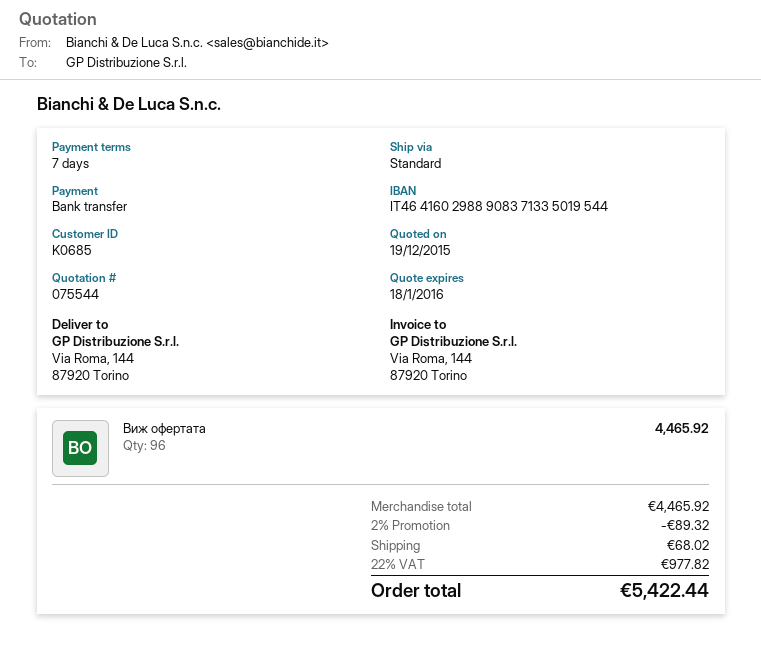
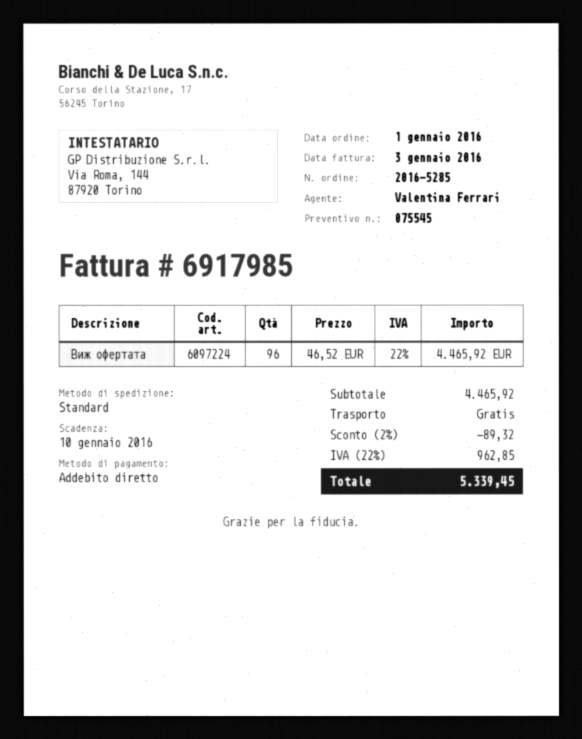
quote number: 075544 -> 075545
payment method: bank transfer -> direct debit
shipping: 68.02 -> 0.00
tax: 22% = 977.82 -> 22% = 962.85
total: 5422.44 -> 5339.45

